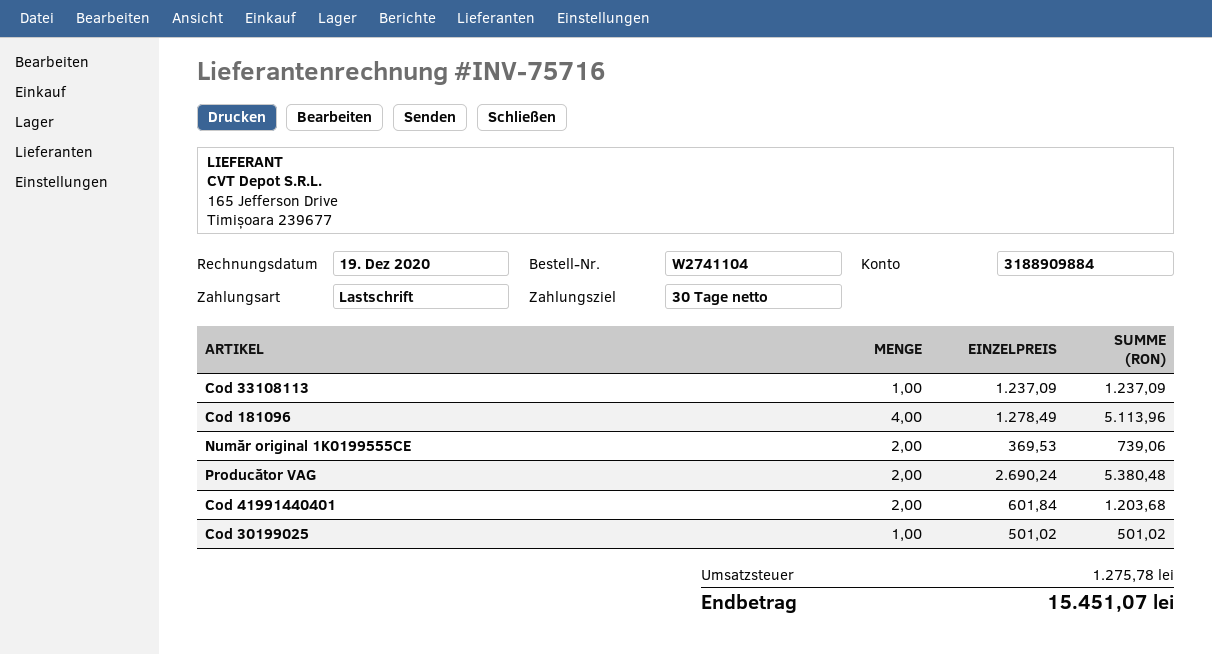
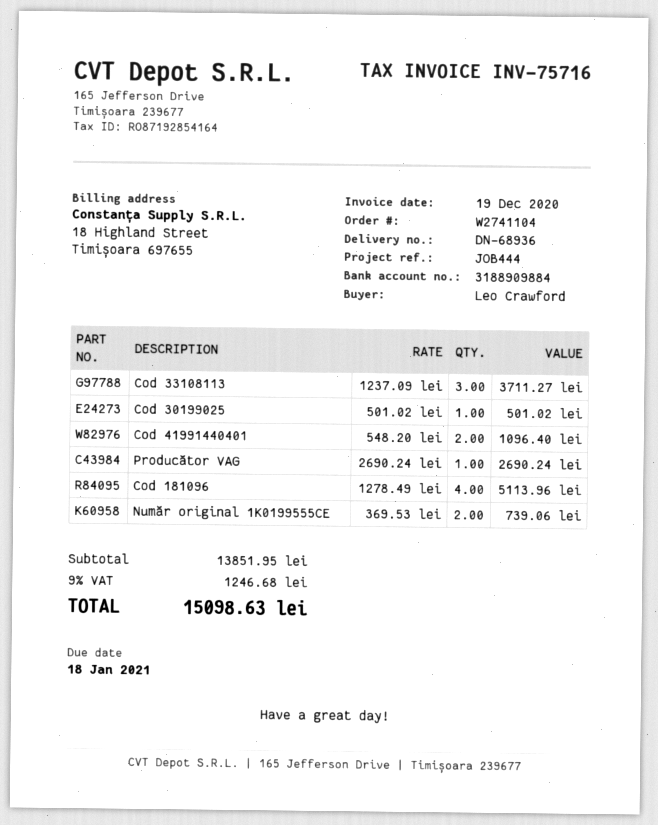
Cod 33108113: 1 x 1237.09 = 1237.09 -> 3 x 1237.09 = 3711.27
Producător VAG: 2 x 2690.24 = 5380.48 -> 1 x 2690.24 = 2690.24
Cod 41991440401: 2 x 601.84 = 1203.68 -> 2 x 548.20 = 1096.40
tax: 1275.78 -> 1246.68
total: 15451.07 -> 15098.63

